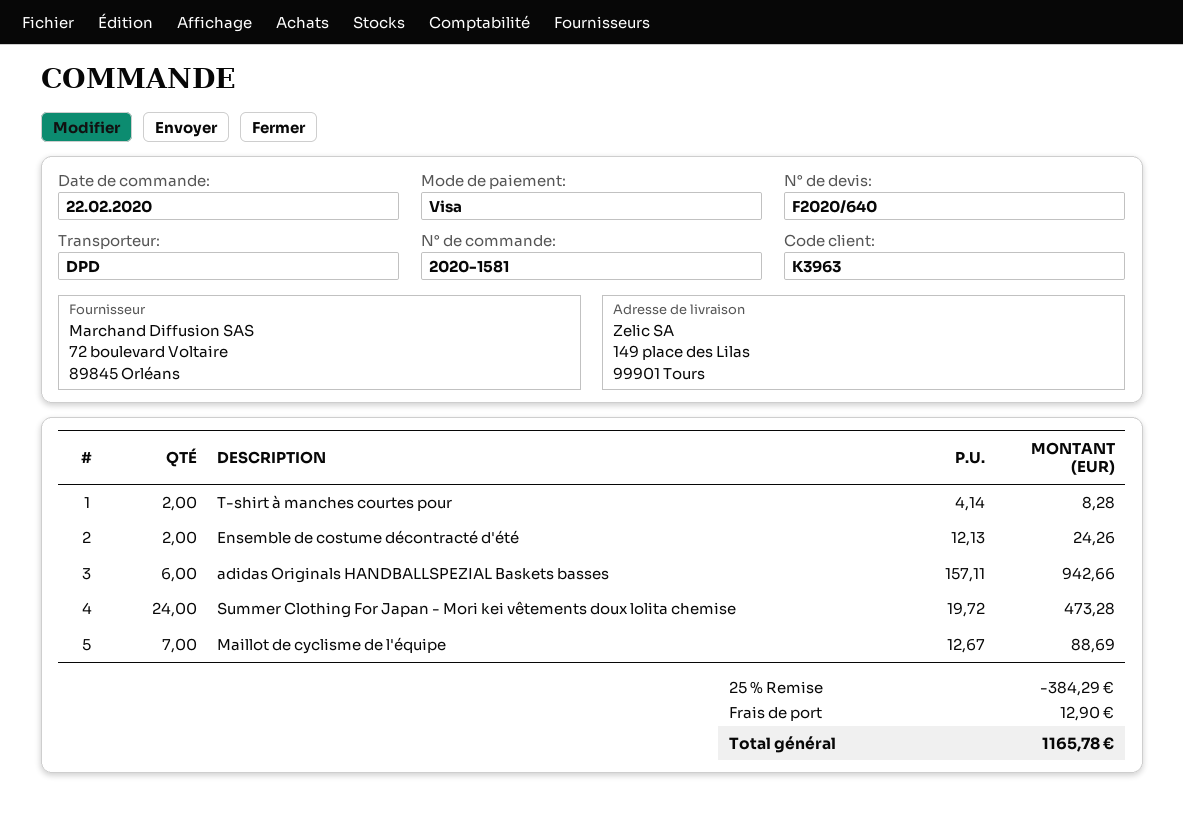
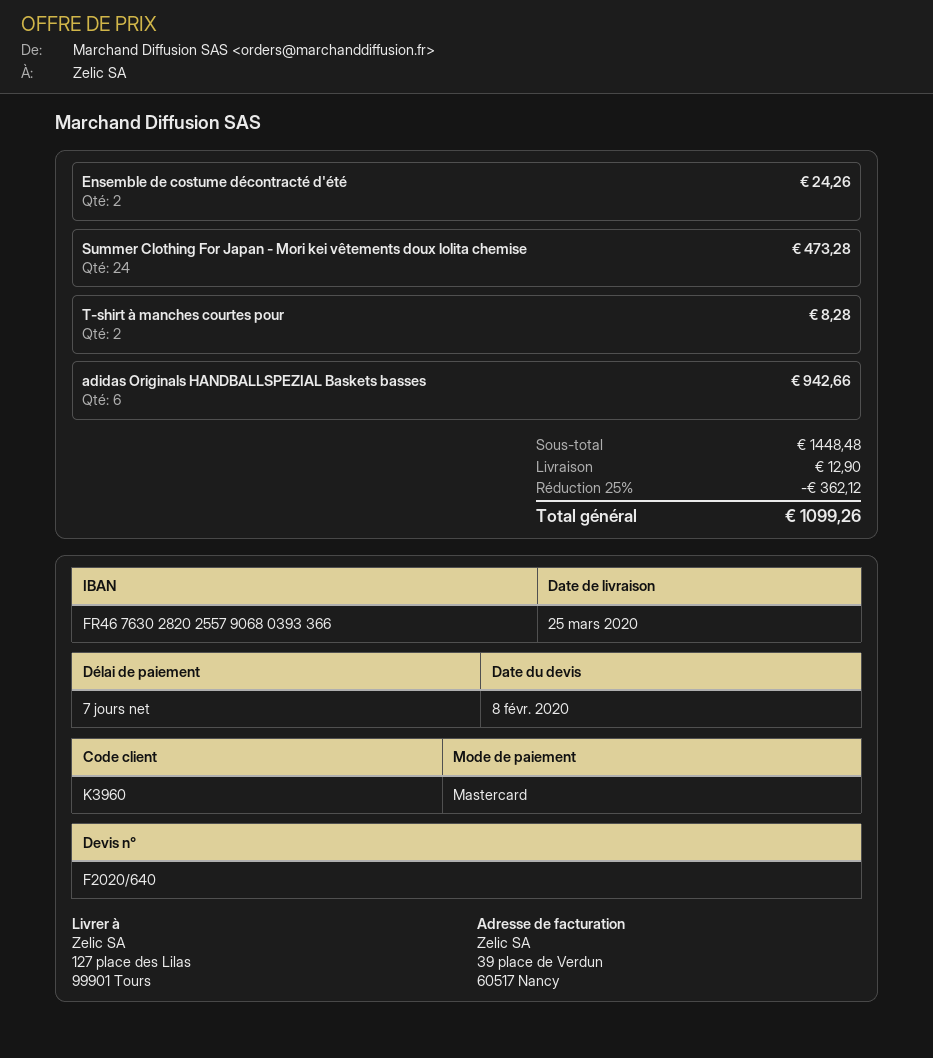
customer number: K3963 -> K3960
payment method: Visa -> Mastercard
ship to: 149 place des Lilas, 99901 Tours -> 127 place des Lilas, 99901 Tours
Maillot de cyclisme de l'équipe: 7 for 88.69 -> none
discount: 25% = 384.29 -> 25% = 362.12
total: 1165.78 -> 1099.26

